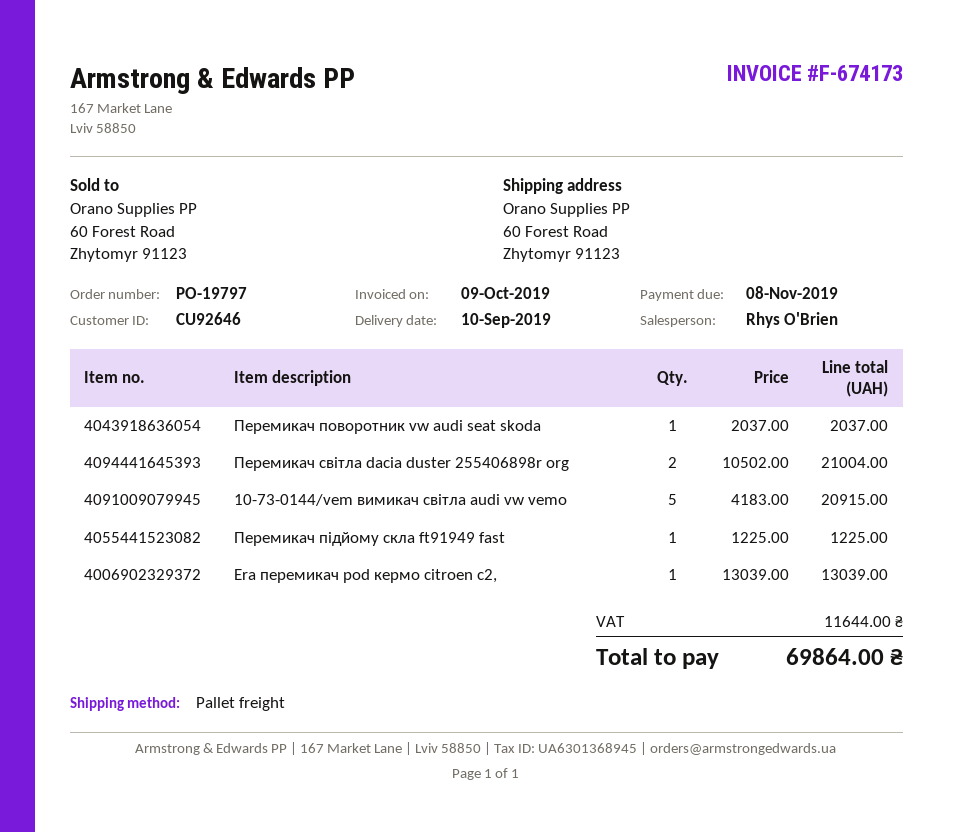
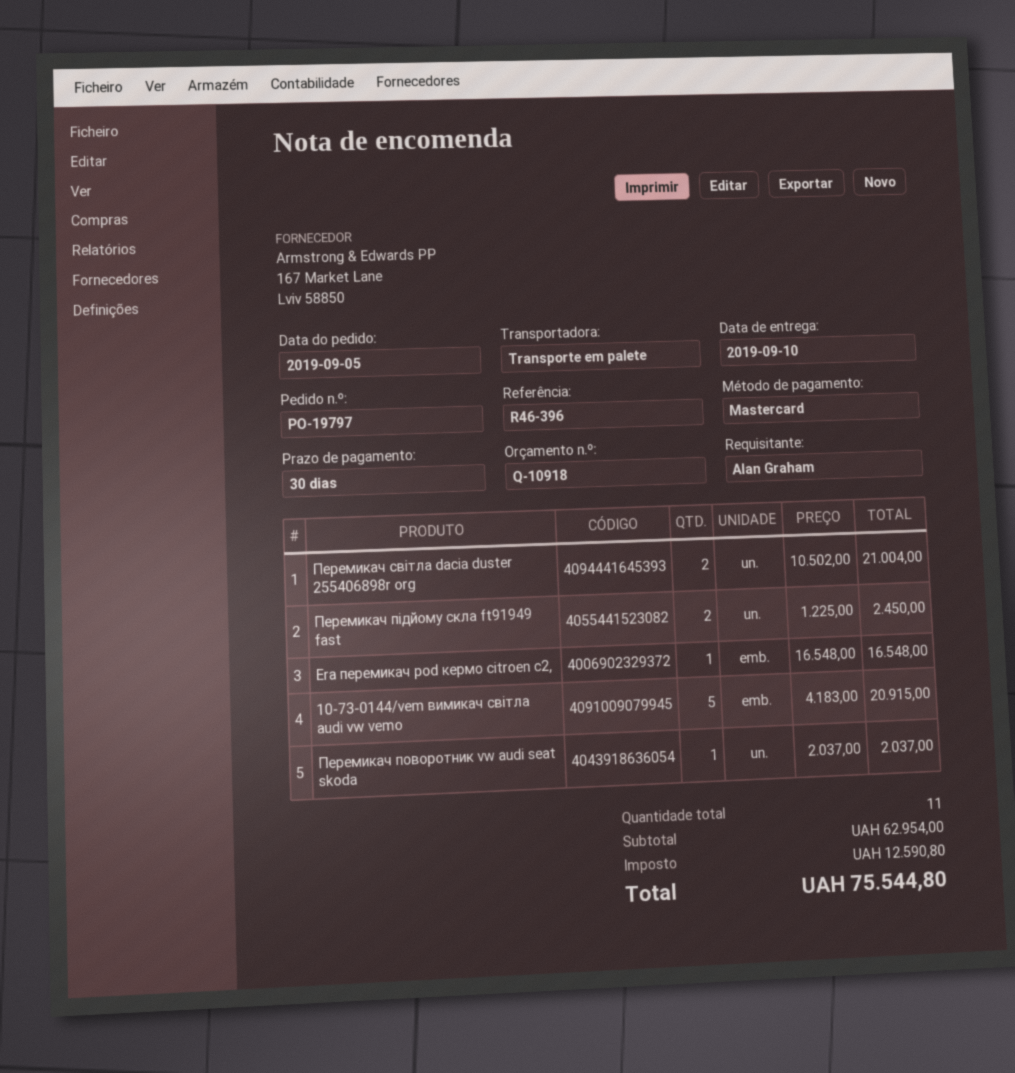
Перемикач підйому скла ft91949 fast: 1 x 1225.00 = 1225.00 -> 2 x 1225.00 = 2450.00
Era перемикач pod кермо citroen c2,: 1 x 13039.00 = 13039.00 -> 1 x 16548.00 = 16548.00
tax: 11644.00 -> 12590.80
total: 69864.00 -> 75544.80

